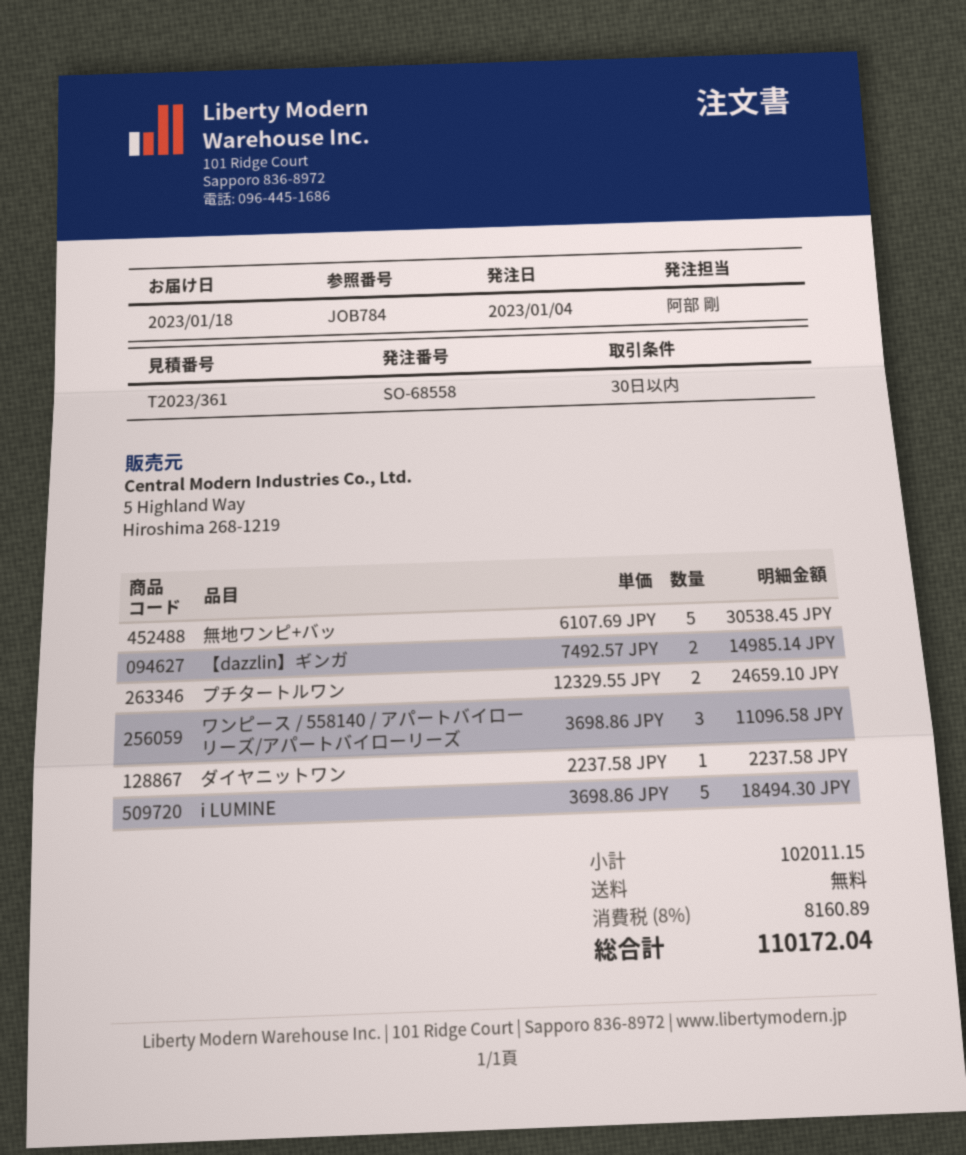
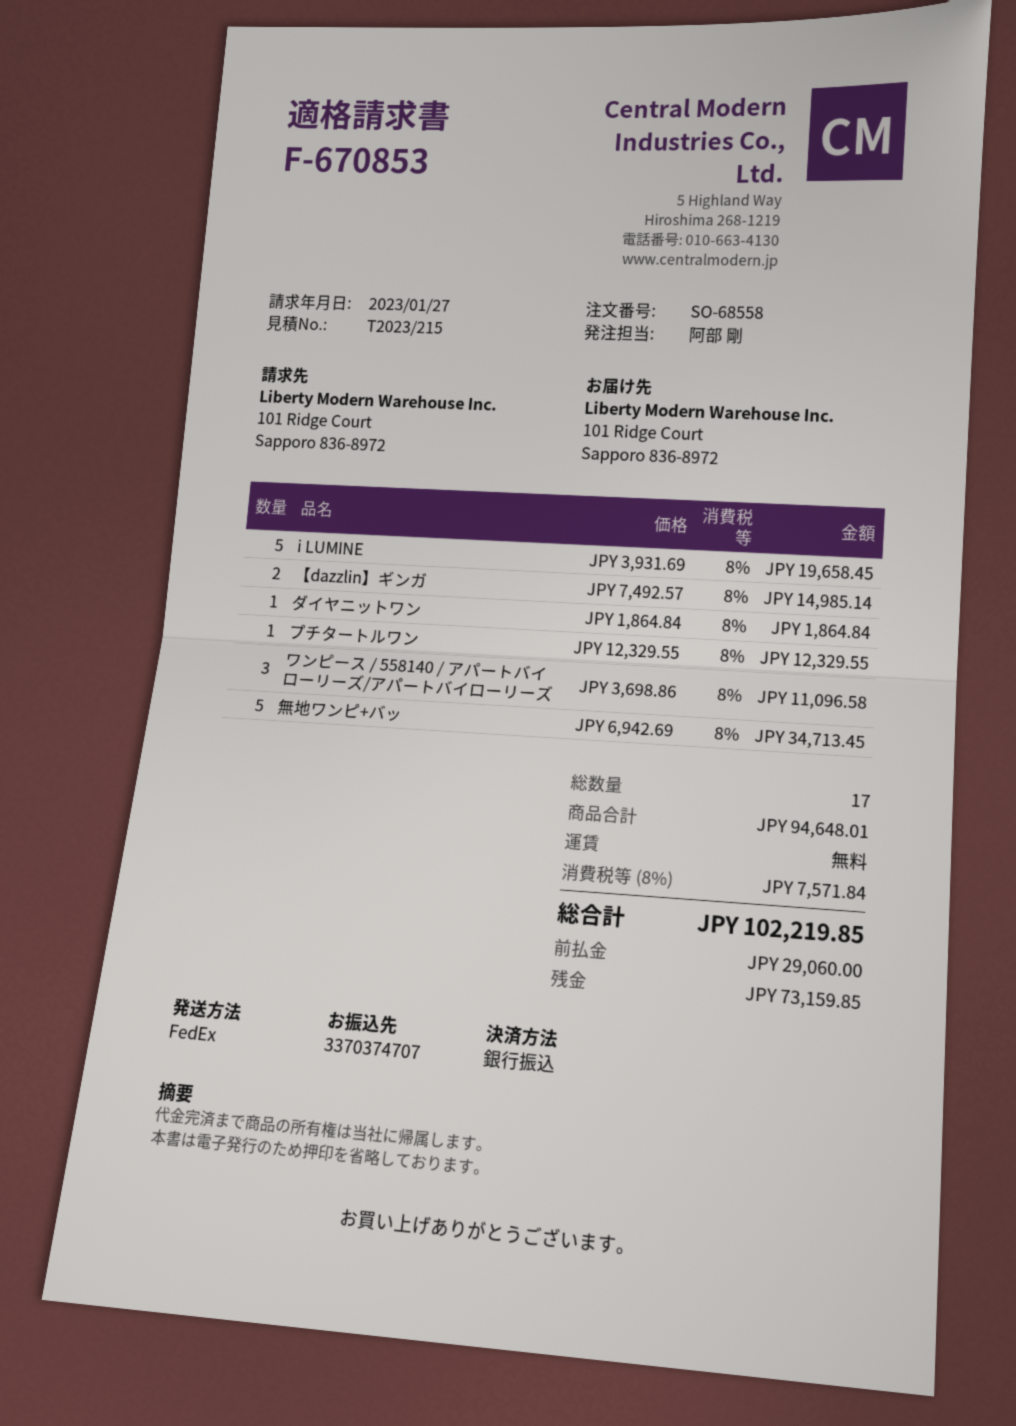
quote number: T2023/361 -> T2023/215
無地ワンピ+バッ: 5 x 6107.69 = 30538.45 -> 5 x 6942.69 = 34713.45
プチタートルワン: 2 x 12329.55 = 24659.10 -> 1 x 12329.55 = 12329.55
ダイヤニットワン: 1 x 2237.58 = 2237.58 -> 1 x 1864.84 = 1864.84
i LUMINE: 5 x 3698.86 = 18494.30 -> 5 x 3931.69 = 19658.45
subtotal: 102011.15 -> 94648.01
tax: 8% = 8160.89 -> 8% = 7571.84
total: 110172.04 -> 102219.85

